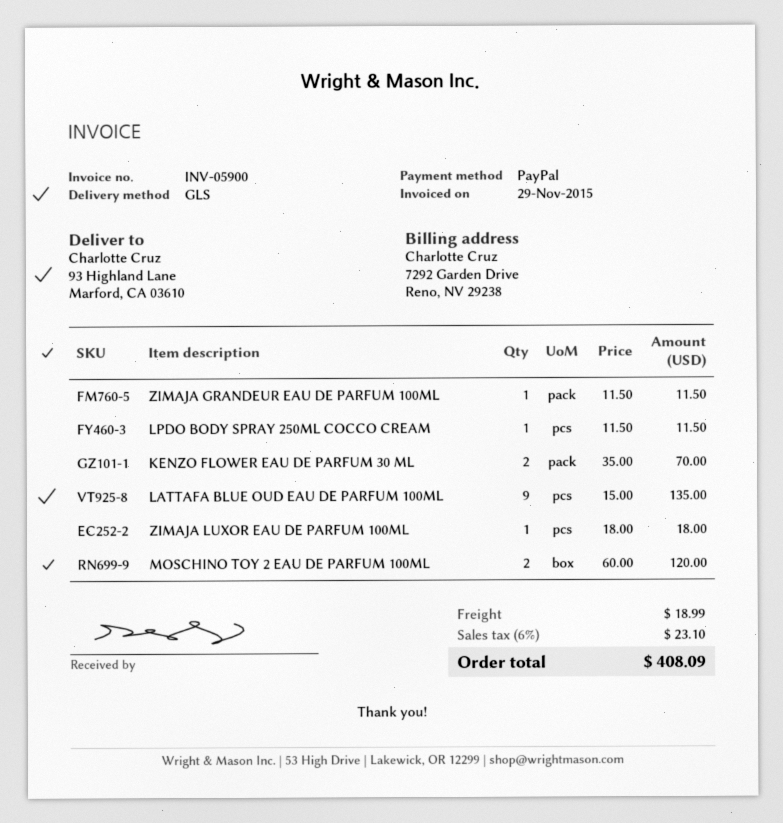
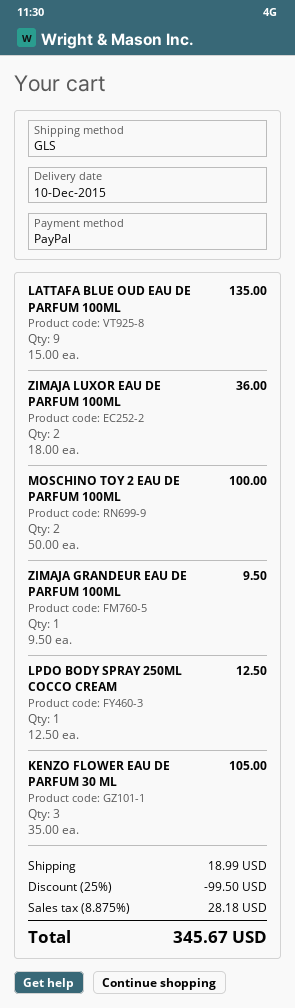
ZIMAJA GRANDEUR EAU DE PARFUM 100ML: 1 x 11.50 = 11.50 -> 1 x 9.50 = 9.50
LPDO BODY SPRAY 250ML COCCO CREAM: 1 x 11.50 = 11.50 -> 1 x 12.50 = 12.50
KENZO FLOWER EAU DE PARFUM 30 ML: 2 x 35.00 = 70.00 -> 3 x 35.00 = 105.00
ZIMAJA LUXOR EAU DE PARFUM 100ML: 1 x 18.00 = 18.00 -> 2 x 18.00 = 36.00
MOSCHINO TOY 2 EAU DE PARFUM 100ML: 2 x 60.00 = 120.00 -> 2 x 50.00 = 100.00
discount: none -> 25% = 99.50
tax: 6% = 23.10 -> 8.875% = 28.18
total: 408.09 -> 345.67

